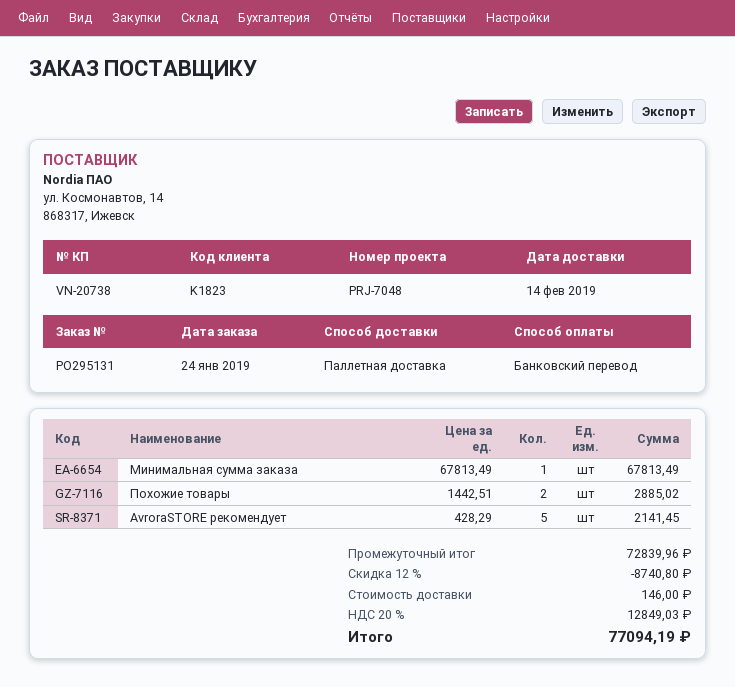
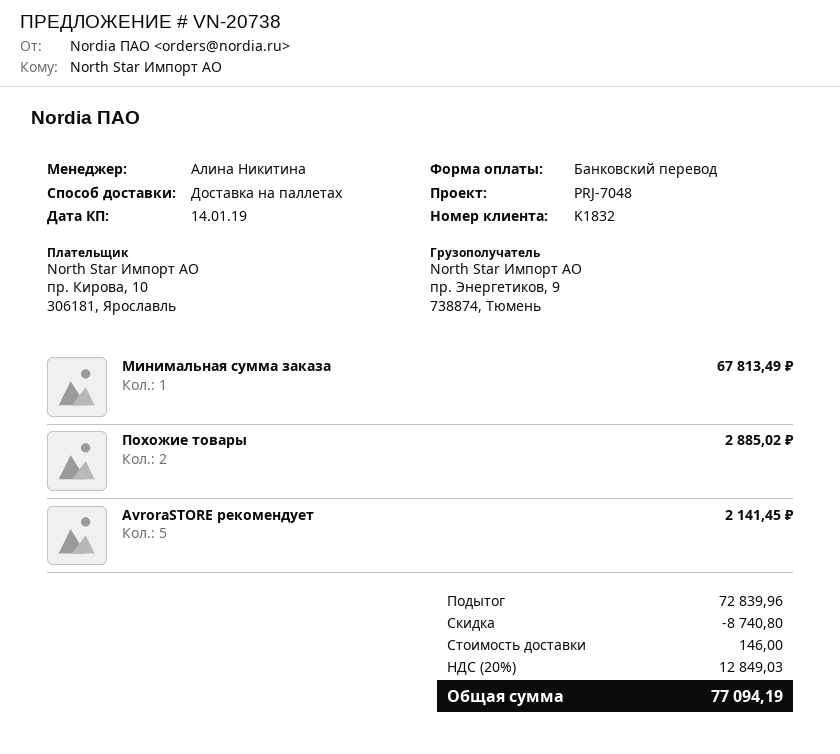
customer number: K1823 -> K1832

